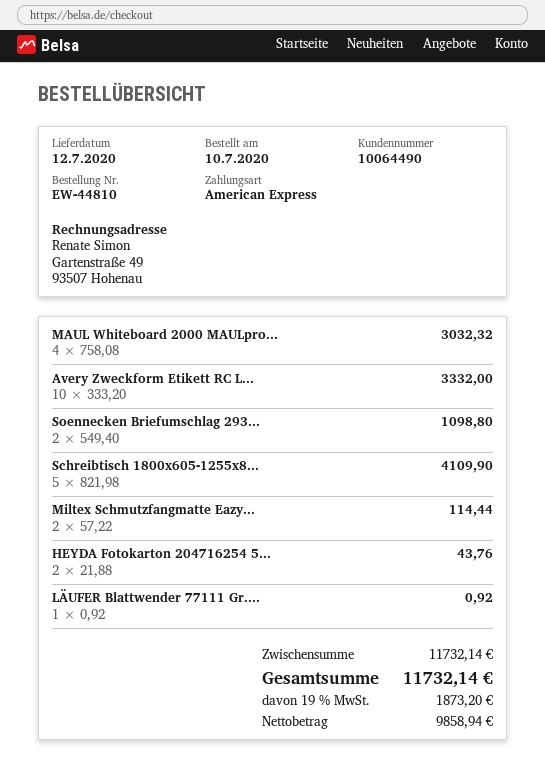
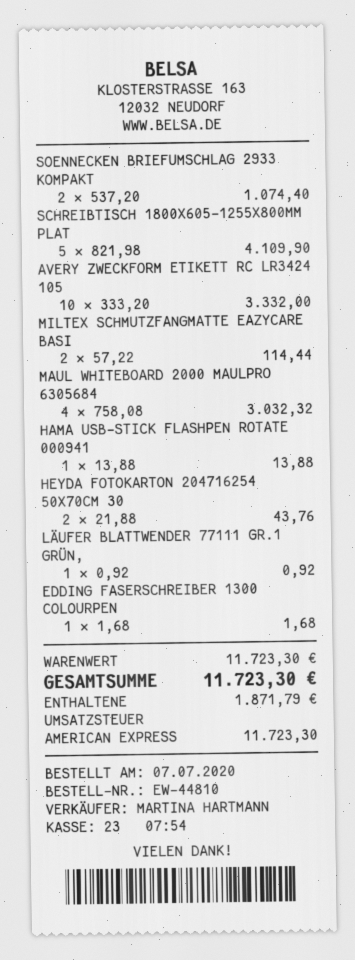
order date: 2020-07-10 -> 2020-07-07
Soennecken Briefumschlag 293...: 2 x 549.40 = 1098.80 -> 2 x 537.20 = 1074.40
HAMA USB-STICK FLASHPEN ROTATE 000941: none -> 1 x 13.88 = 13.88
EDDING FASERSCHREIBER 1300 COLOURPEN: none -> 1 x 1.68 = 1.68
subtotal: 11732.14 -> 11723.30
tax: 1873.20 -> 1871.79
total: 11732.14 -> 11723.30

